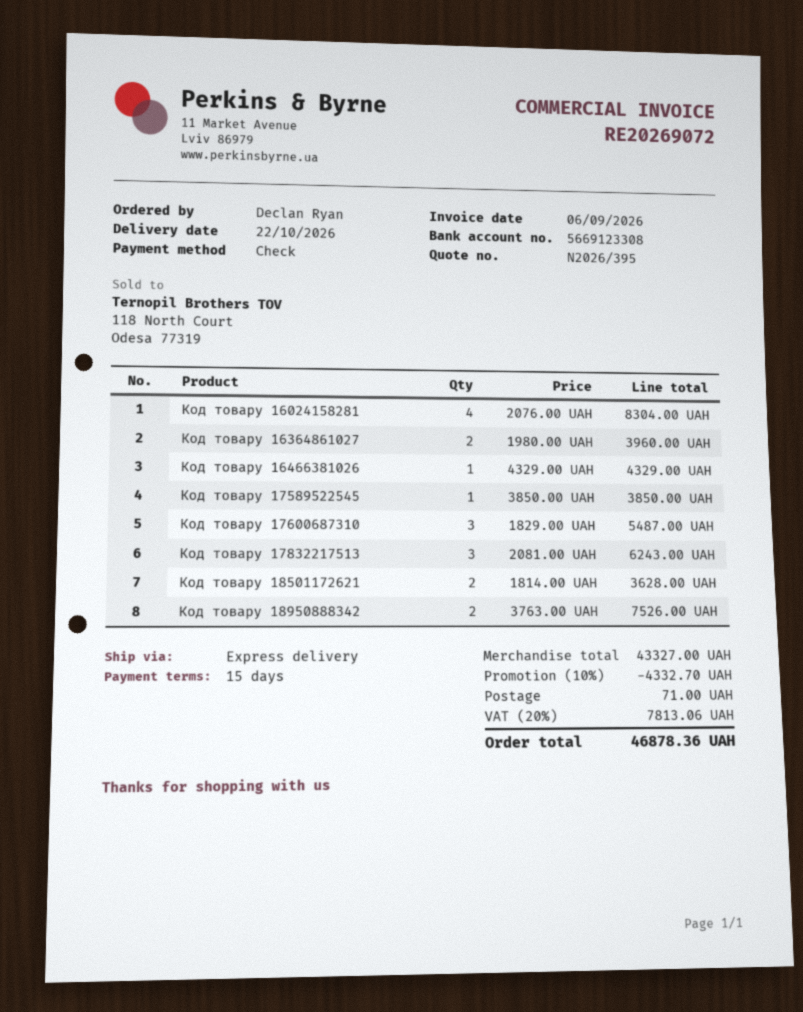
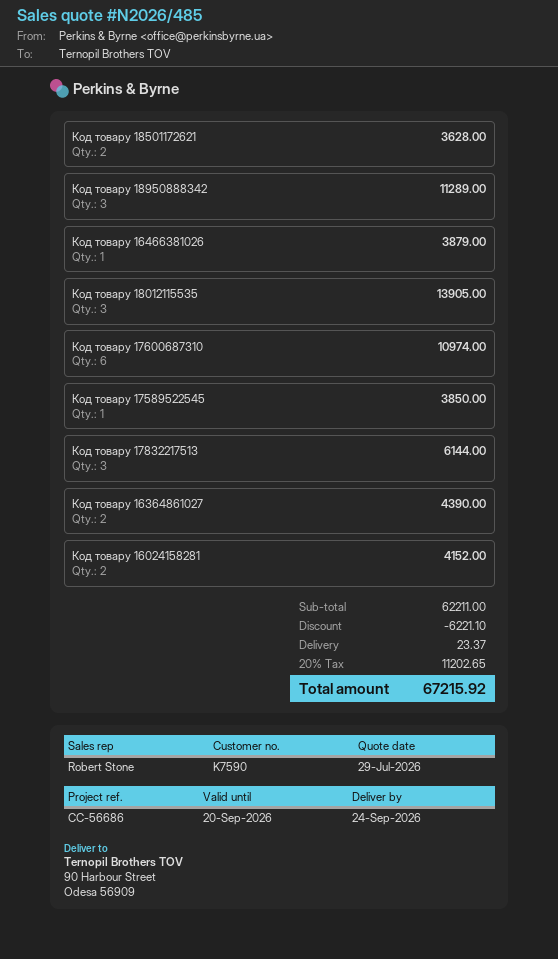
quote number: N2026/395 -> N2026/485
delivery date: 2026-10-22 -> 2026-09-24
Код товару 16024158281: 4 for 8304.00 -> 2 for 4152.00
Код товару 16364861027: 2 for 3960.00 -> 2 for 4390.00
Код товару 16466381026: 1 for 4329.00 -> 1 for 3879.00
Код товару 17600687310: 3 for 5487.00 -> 6 for 10974.00
Код товару 17832217513: 3 for 6243.00 -> 3 for 6144.00
Код товару 18950888342: 2 for 7526.00 -> 3 for 11289.00
Код товару 18012115535: none -> 3 for 13905.00
subtotal: 43327.00 -> 62211.00
discount: 4332.70 -> 6221.10
shipping: 71.00 -> 23.37
tax: 20% = 7813.06 -> 20% = 11202.65
total: 46878.36 -> 67215.92

